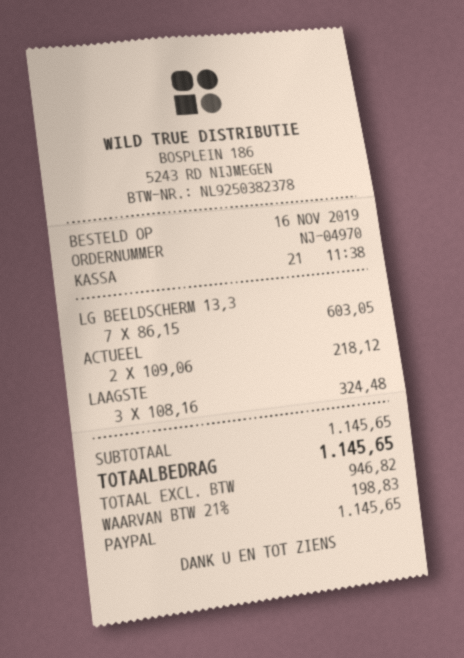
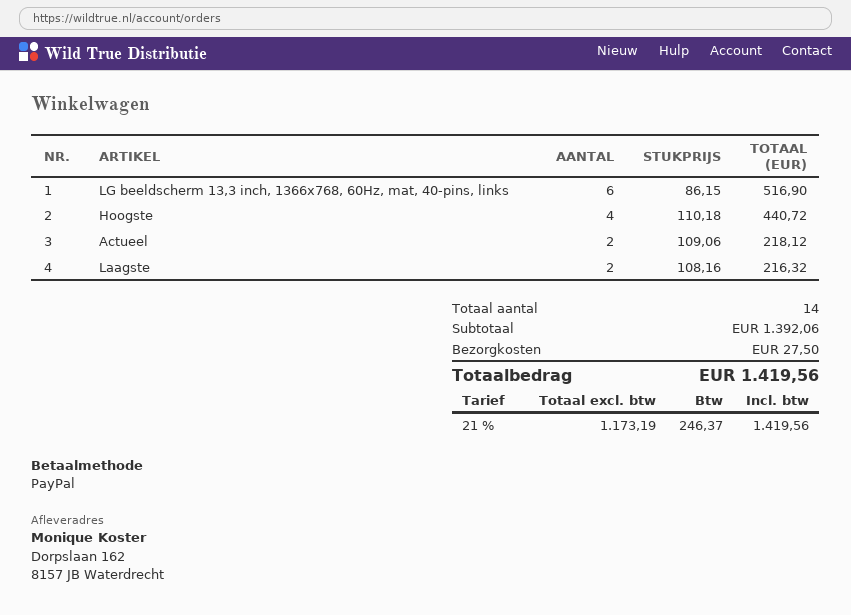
LG BEELDSCHERM 13,3: 7 x 86.15 = 603.05 -> 6 x 86.15 = 516.90
LAAGSTE: 3 x 108.16 = 324.48 -> 2 x 108.16 = 216.32
Hoogste: none -> 4 x 110.18 = 440.72
subtotal: 1145.65 -> 1392.06
shipping: none -> 27.50
net: 946.82 -> 1173.19
tax: 21% = 198.83 -> 21% = 246.37
total: 1145.65 -> 1419.56

